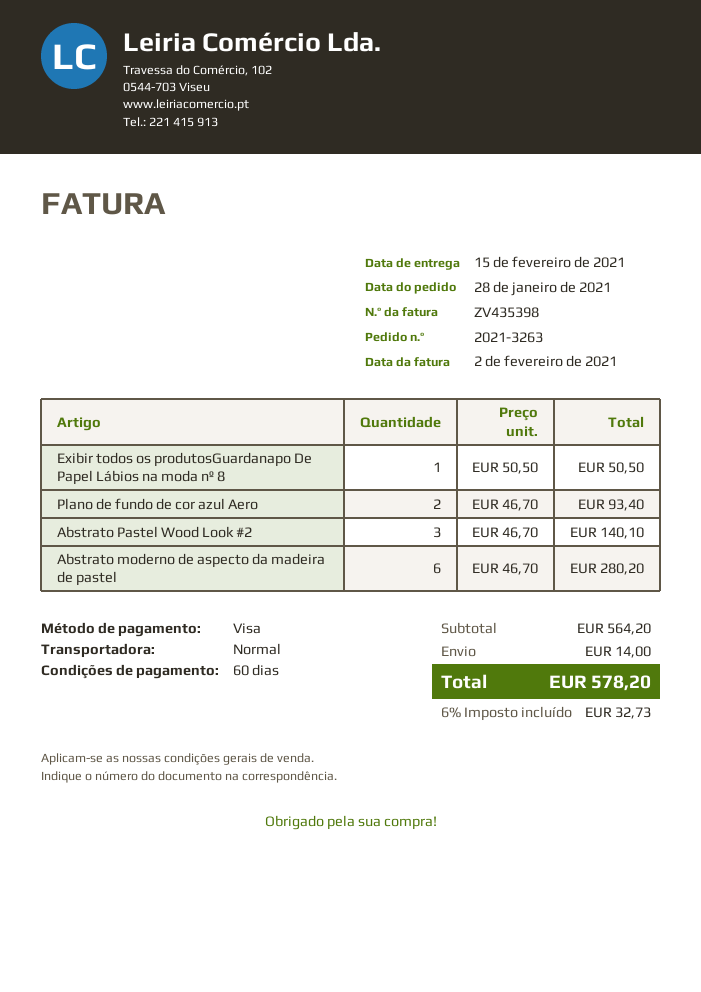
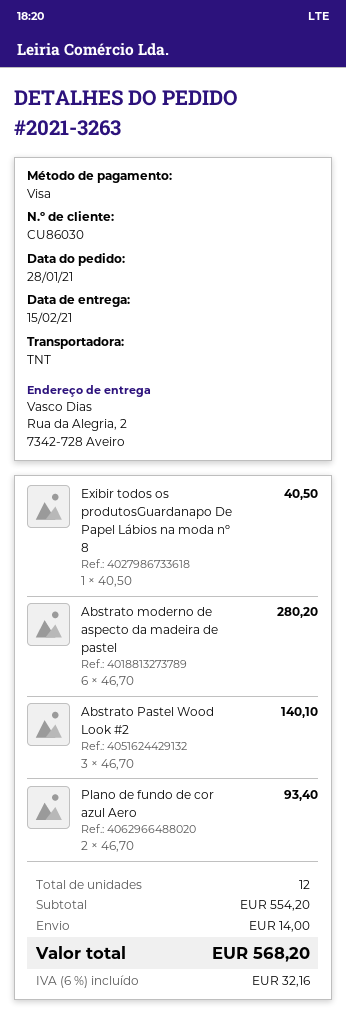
shipping method: standard -> TNT
Exibir todos os produtosGuardanapo De Papel Lábios na moda nº 8: 1 x 50.50 = 50.50 -> 1 x 40.50 = 40.50
subtotal: 564.20 -> 554.20
tax: 6% = 32.73 -> 6% = 32.16
total: 578.20 -> 568.20

